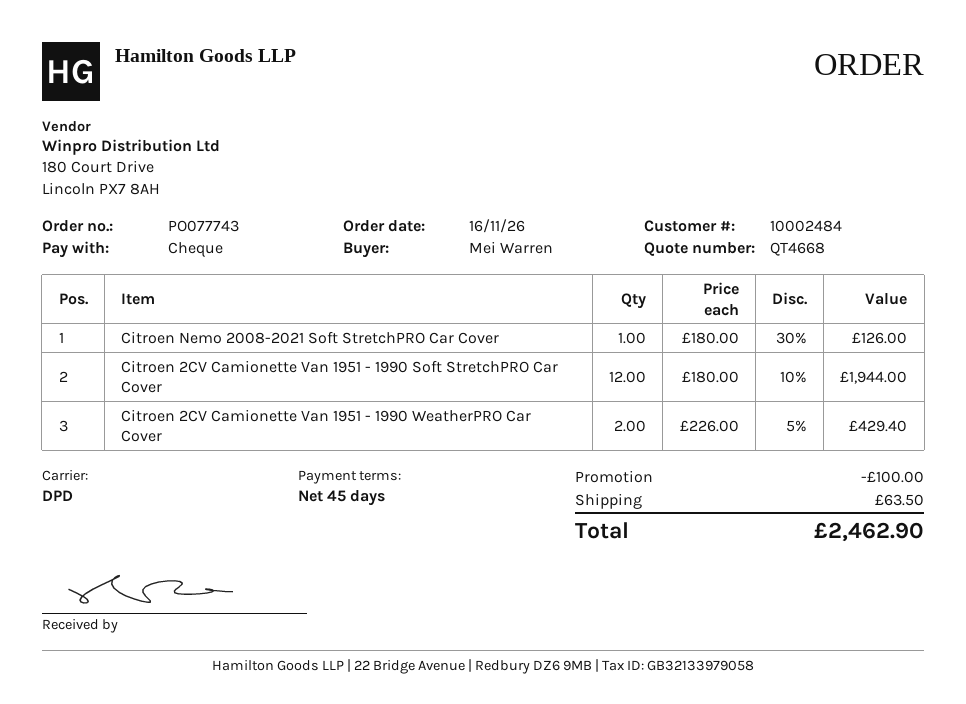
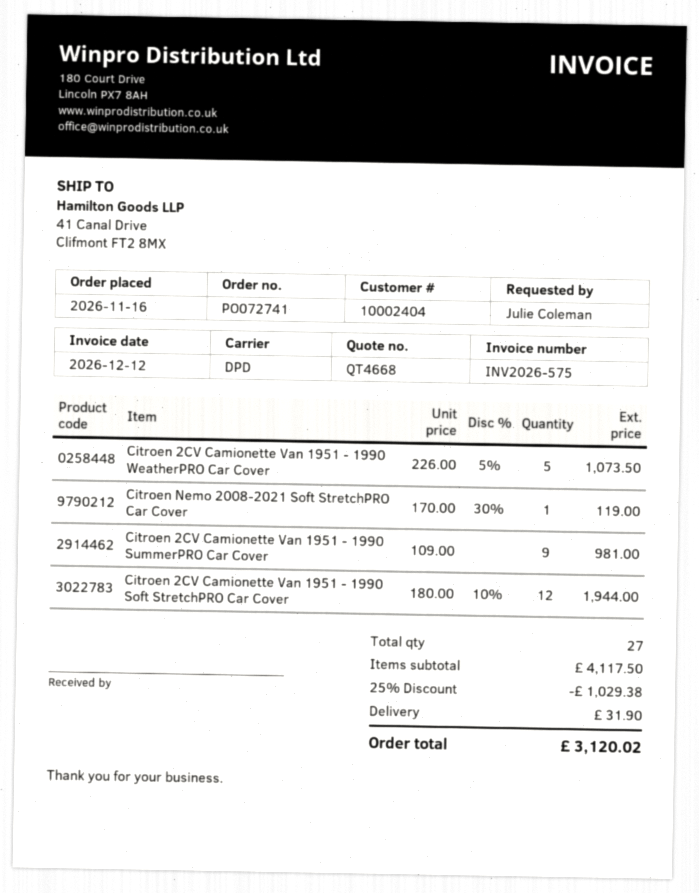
order number: PO077743 -> PO072741
customer number: 10002484 -> 10002404
ordered by: Mei Warren -> Julie Coleman
Citroen Nemo 2008-2021 Soft StretchPRO Car Cover: 1 x 180.00 - 30% = 126.00 -> 1 x 170.00 - 30% = 119.00
Citroen 2CV Camionette Van 1951 - 1990 WeatherPRO Car Cover: 2 x 226.00 - 5% = 429.40 -> 5 x 226.00 - 5% = 1073.50
Citroen 2CV Camionette Van 1951 - 1990 SummerPRO Car Cover: none -> 9 x 109.00 = 981.00
discount: 100.00 -> 1029.38
shipping: 63.50 -> 31.90
total: 2462.90 -> 3120.02

